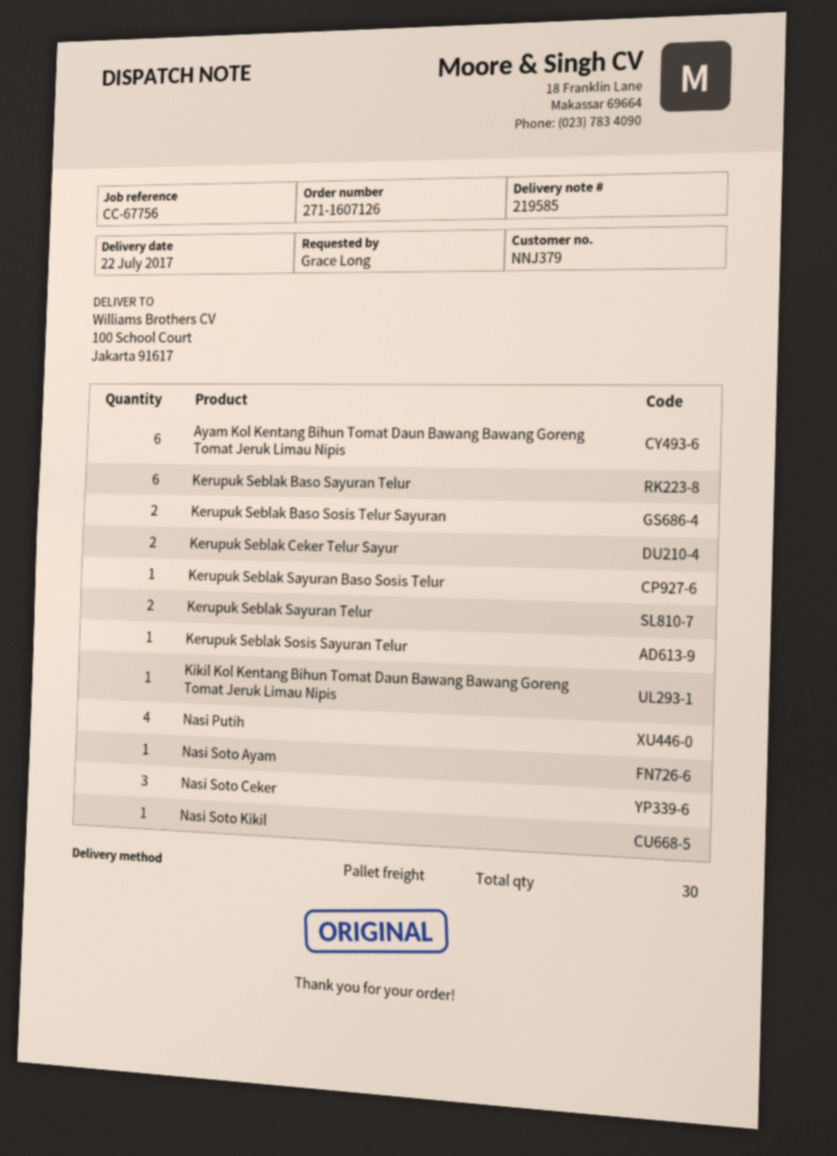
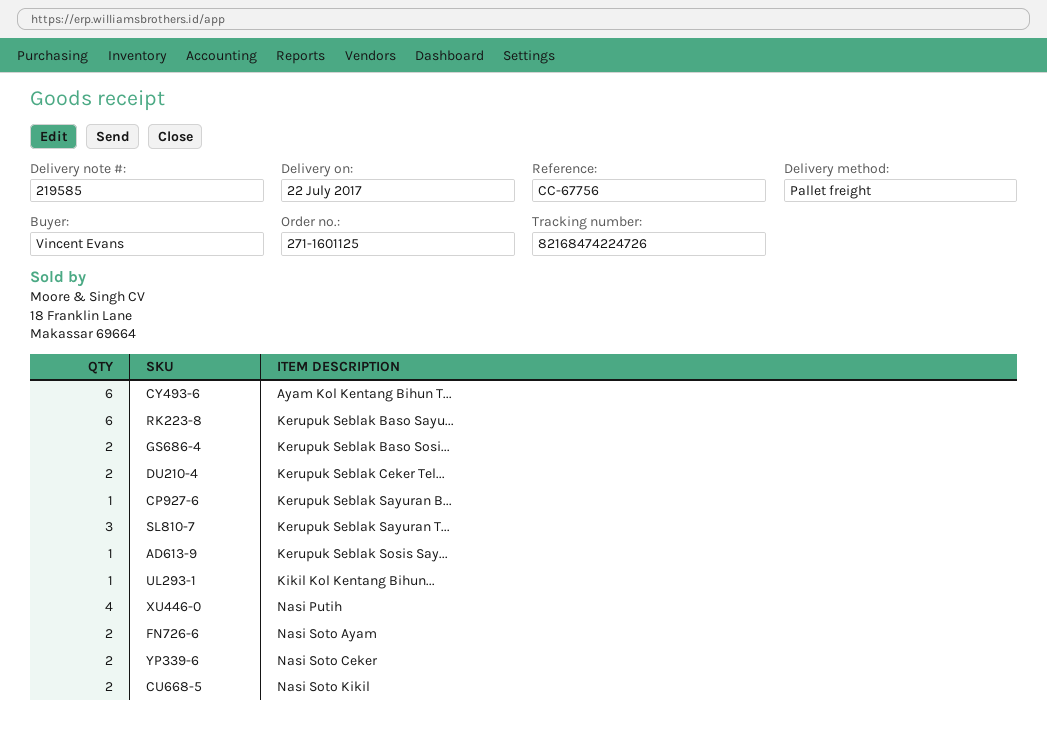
order number: 271-1607126 -> 271-1601125
ordered by: Grace Long -> Vincent Evans
Kerupuk Seblak Sayuran Telur: 2 -> 3
Nasi Soto Ayam: 1 -> 2
Nasi Soto Ceker: 3 -> 2
Nasi Soto Kikil: 1 -> 2

